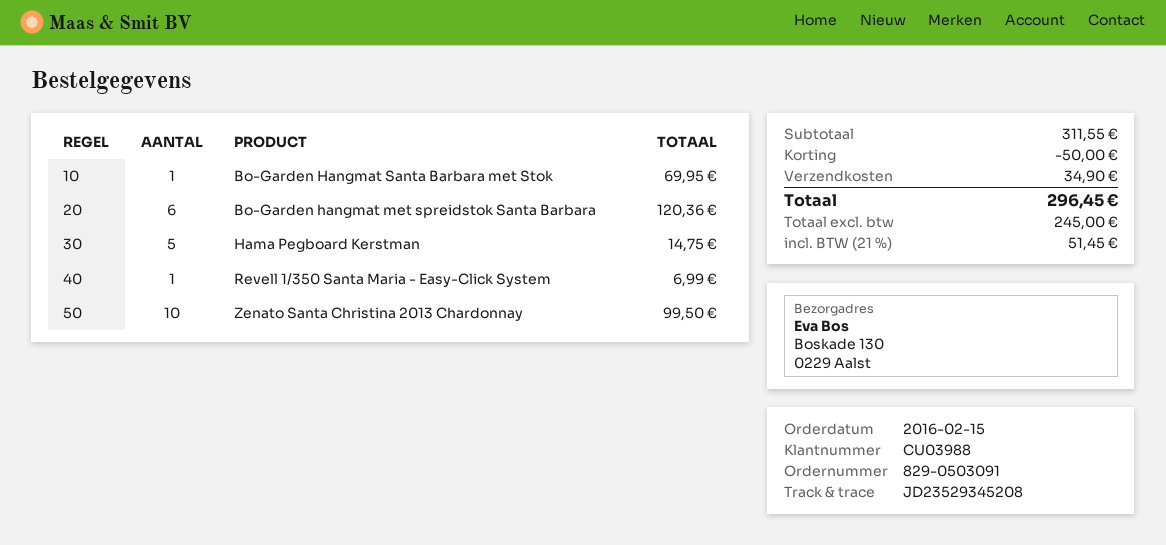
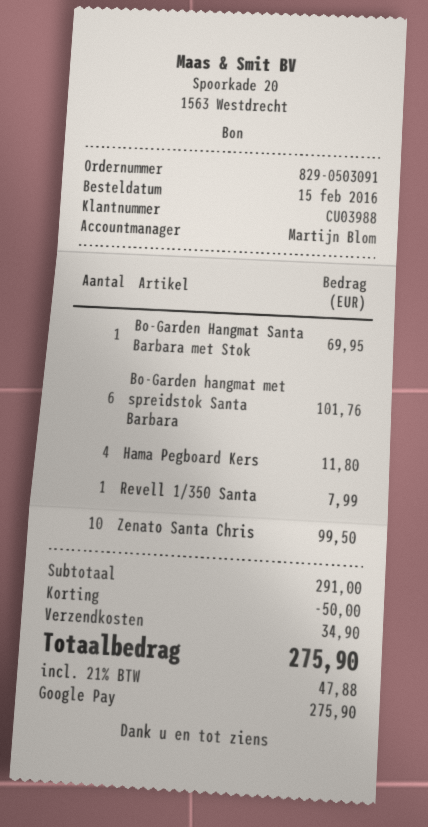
Bo-Garden hangmat met spreidstok Santa Barbara: 6 for 120.36 -> 6 for 101.76
Hama Pegboard Kerstman: 5 for 14.75 -> 4 for 11.80
Revell 1/350 Santa Maria - Easy-Click System: 1 for 6.99 -> 1 for 7.99
subtotal: 311.55 -> 291.00
tax: 21% = 51.45 -> 21% = 47.88
total: 296.45 -> 275.90

